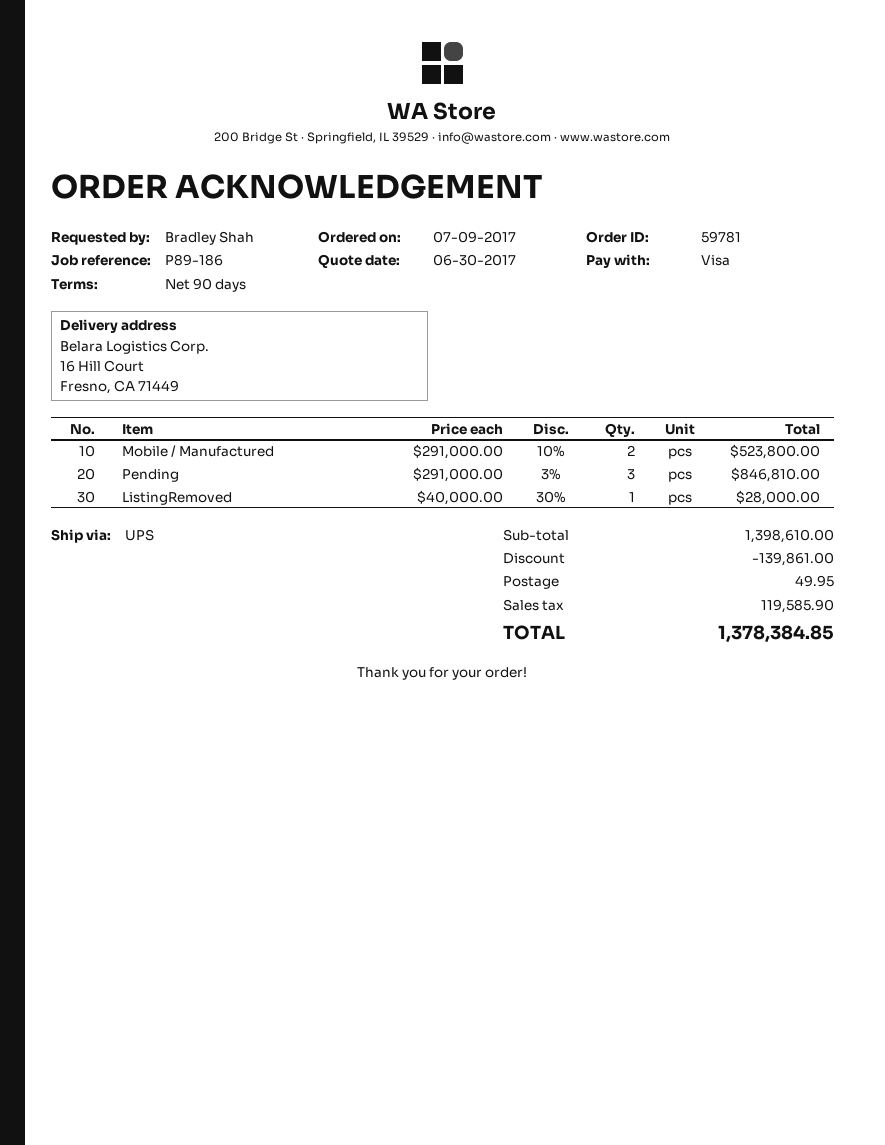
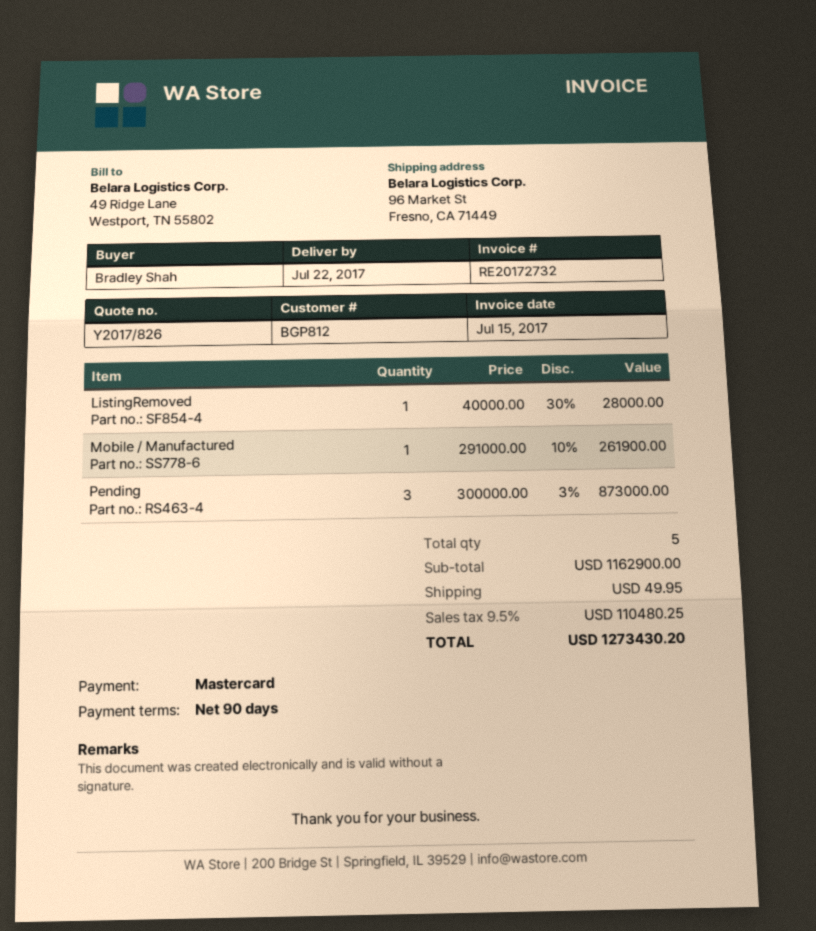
payment method: Visa -> Mastercard
ship to: 16 Hill Court, Fresno, CA 71449 -> 96 Market St, Fresno, CA 71449
Mobile / Manufactured: 2 x 291000.00 - 10% = 523800.00 -> 1 x 291000.00 - 10% = 261900.00
Pending: 3 x 291000.00 - 3% = 846810.00 -> 3 x 300000.00 - 3% = 873000.00
subtotal: 1398610.00 -> 1162900.00
discount: 139861.00 -> none
tax: 119585.90 -> 110480.25
total: 1378384.85 -> 1273430.20

